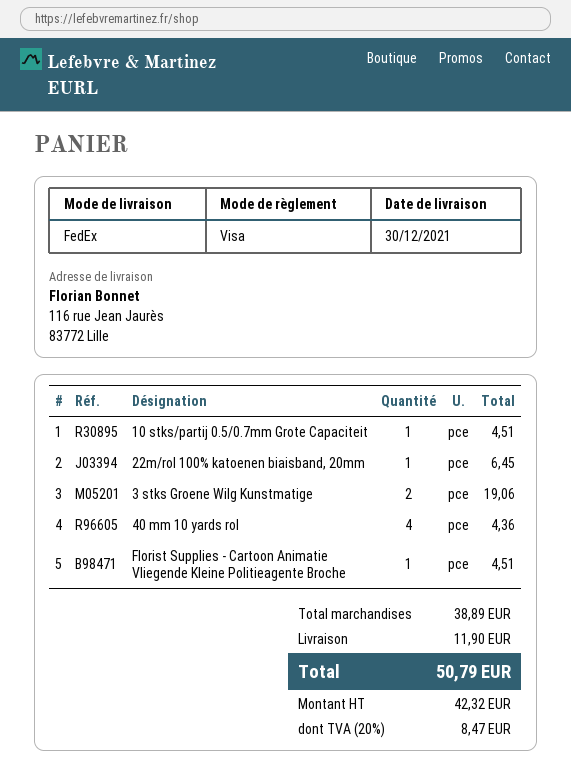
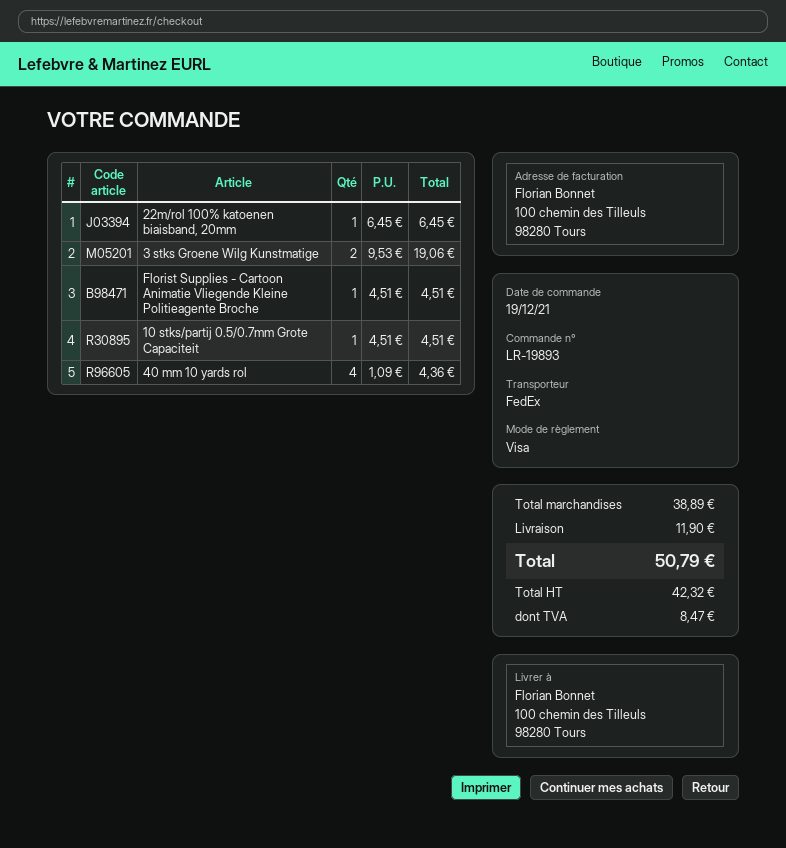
ship to: 116 rue Jean Jaurès, 83772 Lille -> 100 chemin des Tilleuls, 98280 Tours

